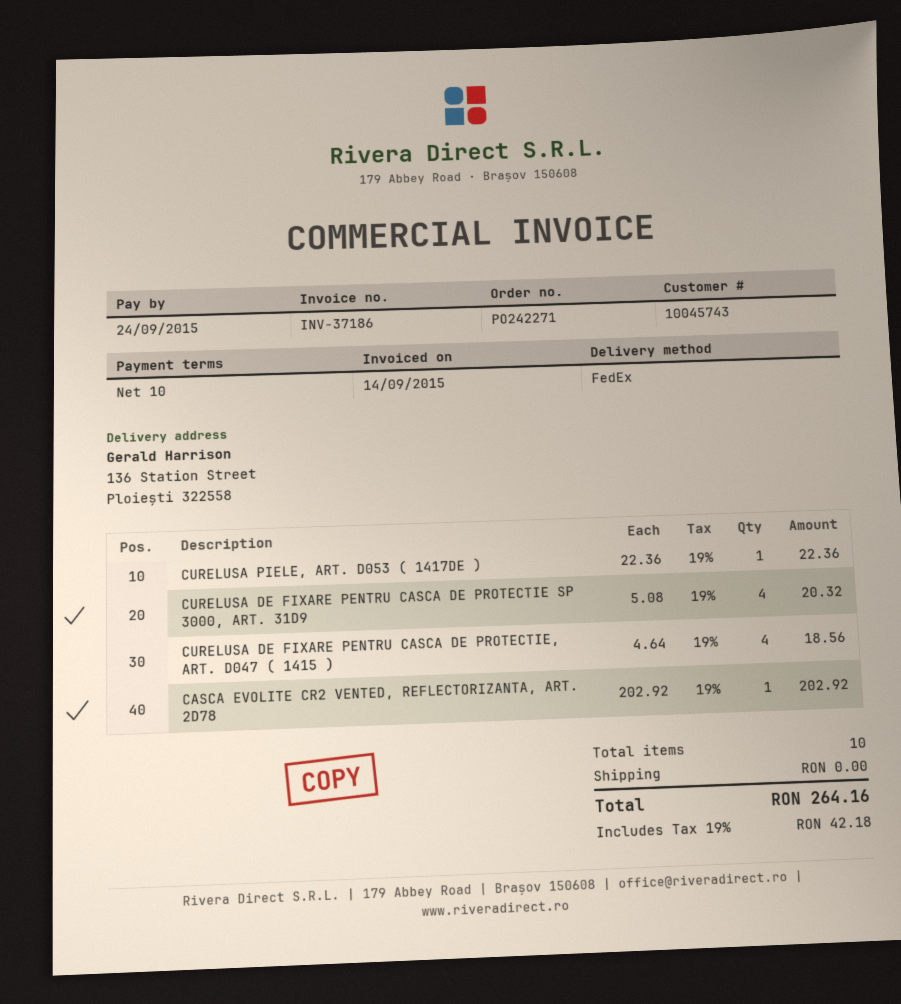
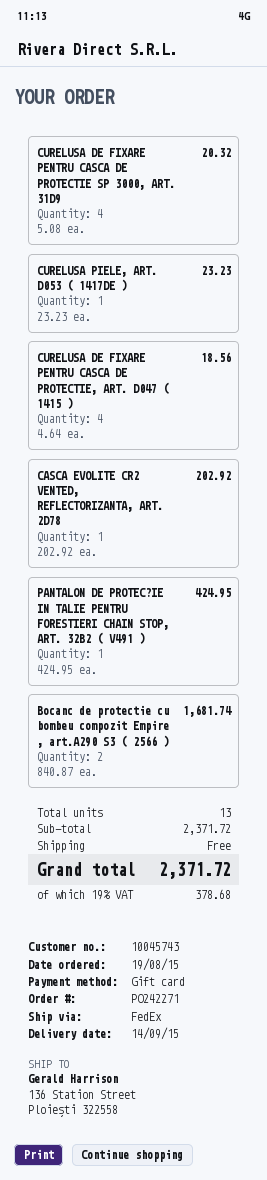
CURELUSA PIELE, ART. D053 ( 1417DE ): 1 x 22.36 = 22.36 -> 1 x 23.23 = 23.23
PANTALON DE PROTEC?IE IN TALIE PENTRU FORESTIERI CHAIN STOP, ART. 32B2 ( V491 ): none -> 1 x 424.95 = 424.95
Bocanc de protectie cu bombeu compozit Empire , art.A290 S3 ( 2566 ): none -> 2 x 840.87 = 1681.74
total quantity: 10 -> 13
tax: 19% = 42.18 -> 19% = 378.68
total: 264.16 -> 2371.72

